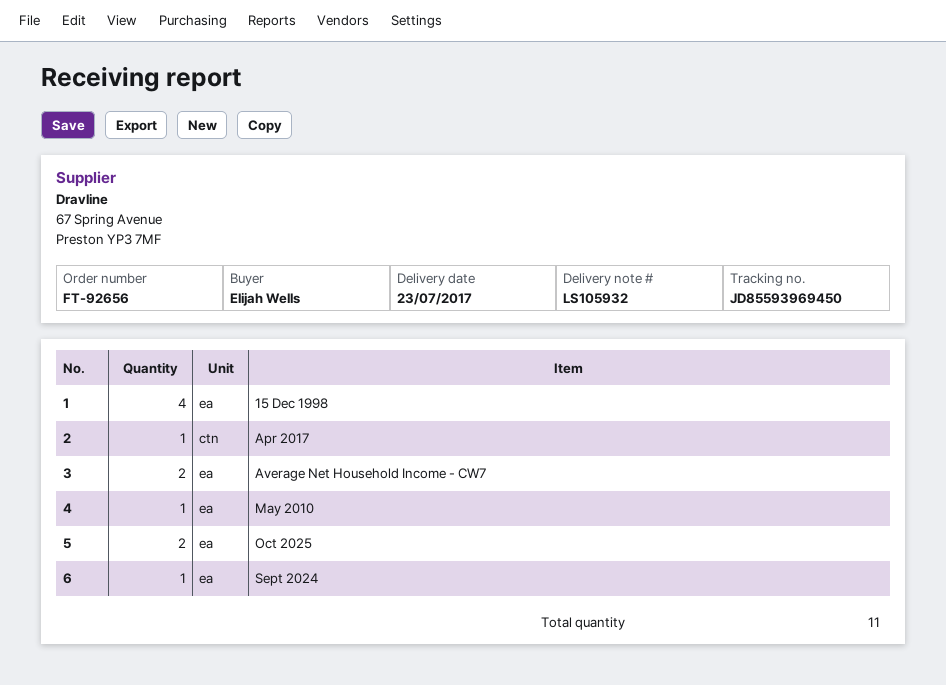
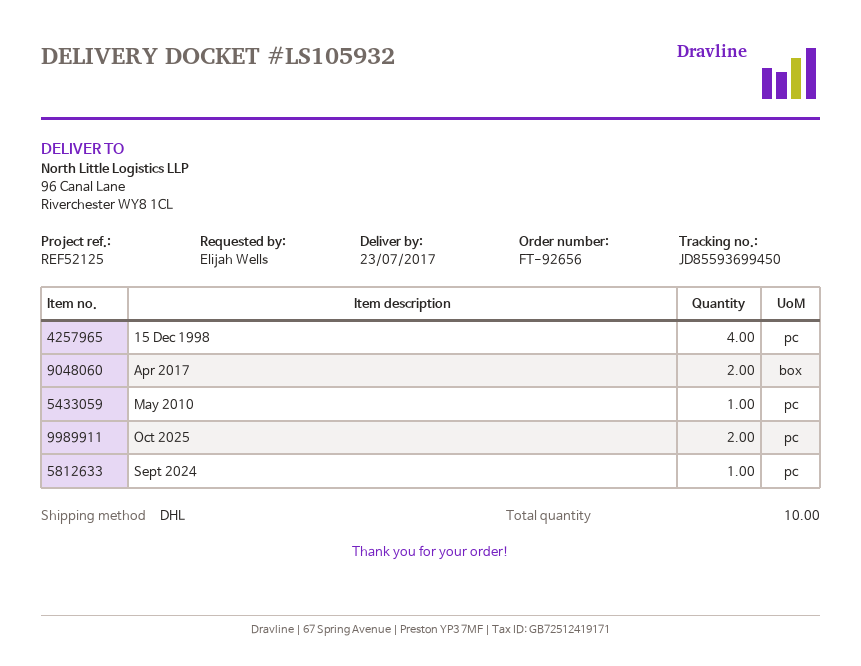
tracking number: JD85593969450 -> JD85593699450
Apr 2017: 1 -> 2
Average Net Household Income - CW7: 2 -> none
total quantity: 11 -> 10

